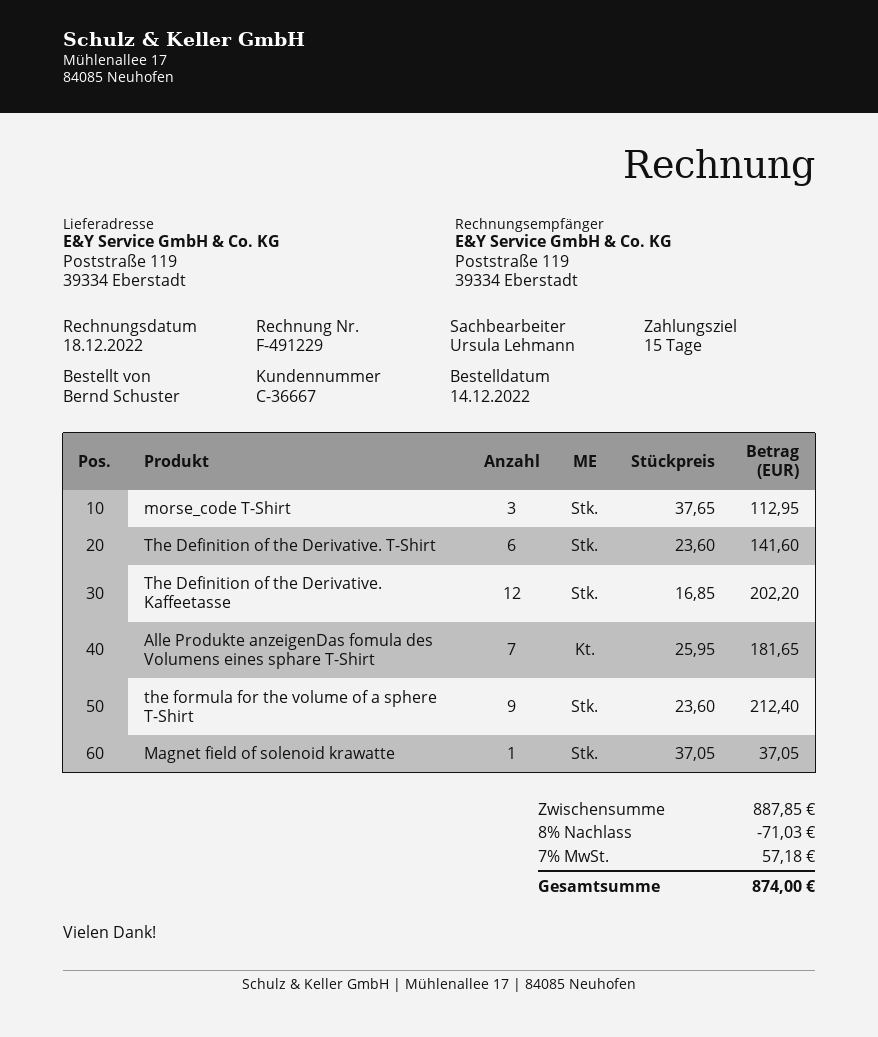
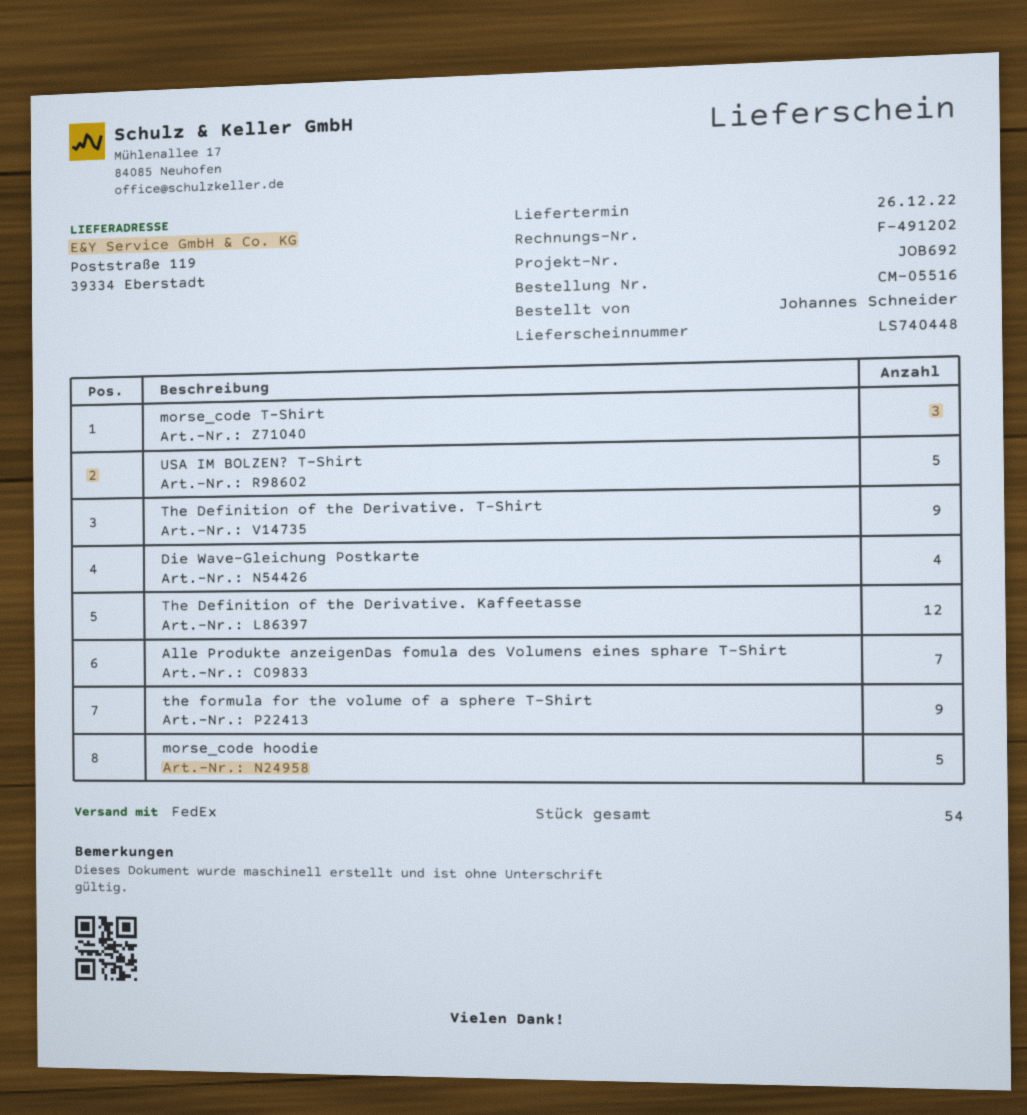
invoice number: F-491229 -> F-491202
ordered by: Bernd Schuster -> Johannes Schneider
The Definition of the Derivative. T-Shirt: 6 -> 9
Magnet field of solenoid krawatte: 1 -> none
USA IM BOLZEN? T-Shirt: none -> 5
Die Wave-Gleichung Postkarte: none -> 4
morse_code hoodie: none -> 5

